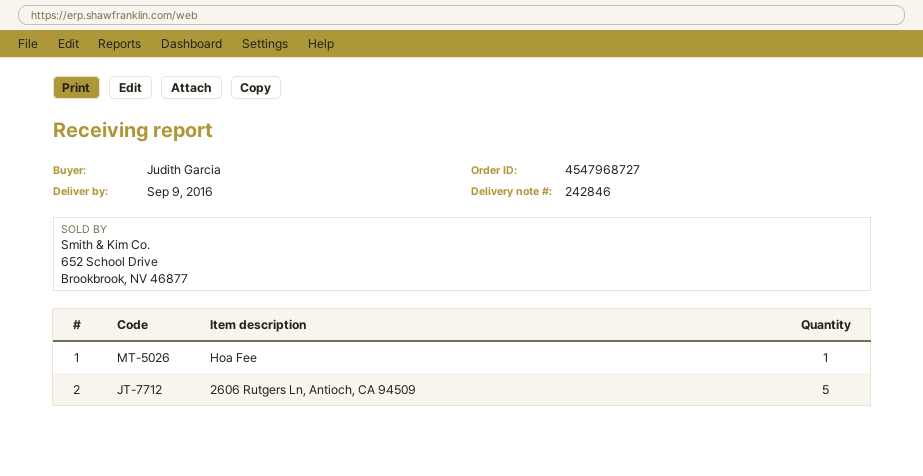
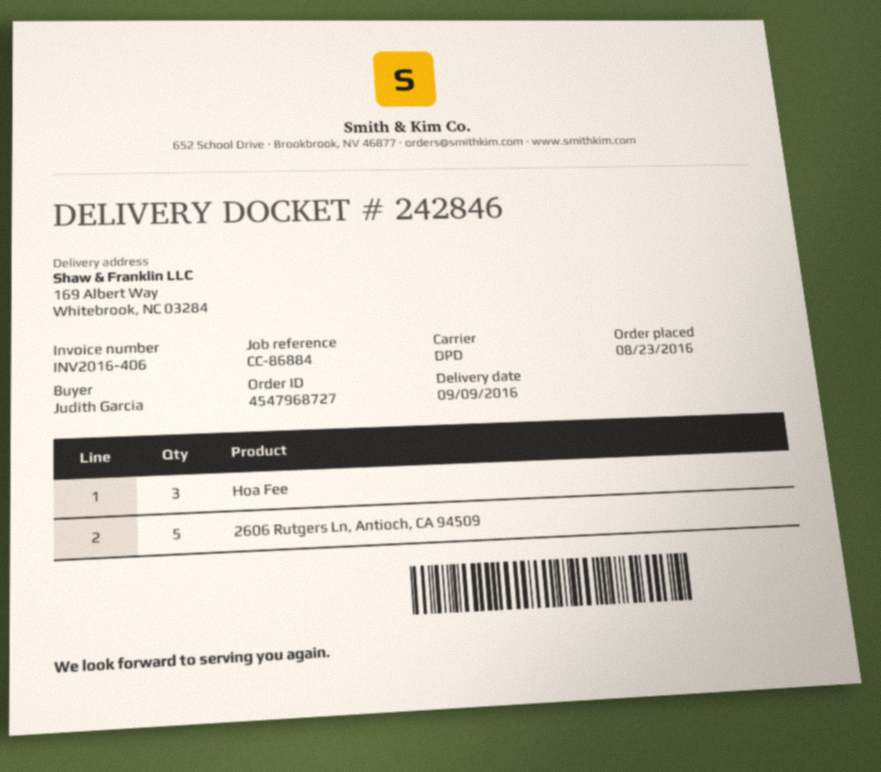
Hoa Fee: 1 -> 3

